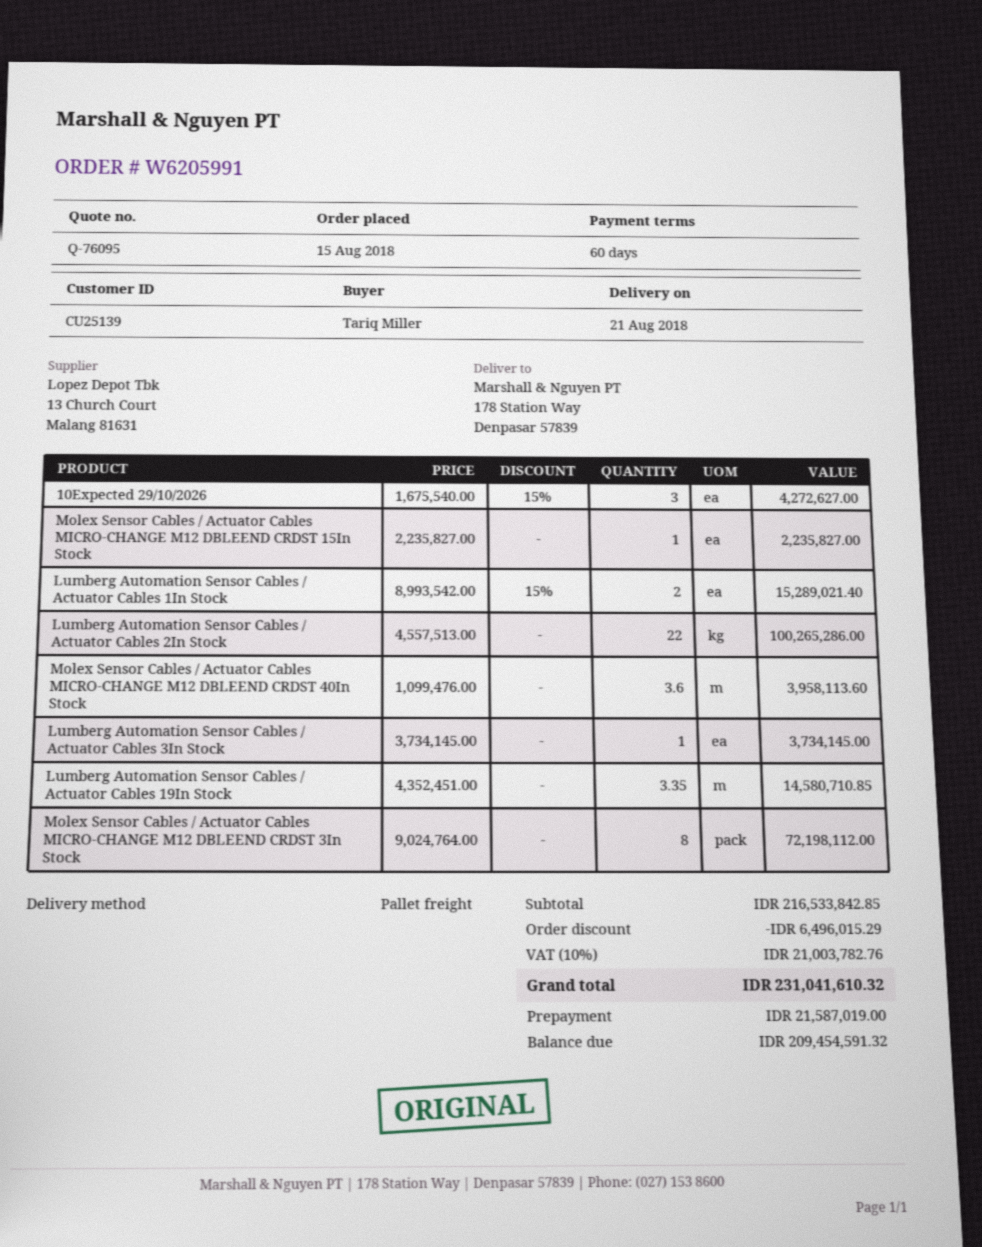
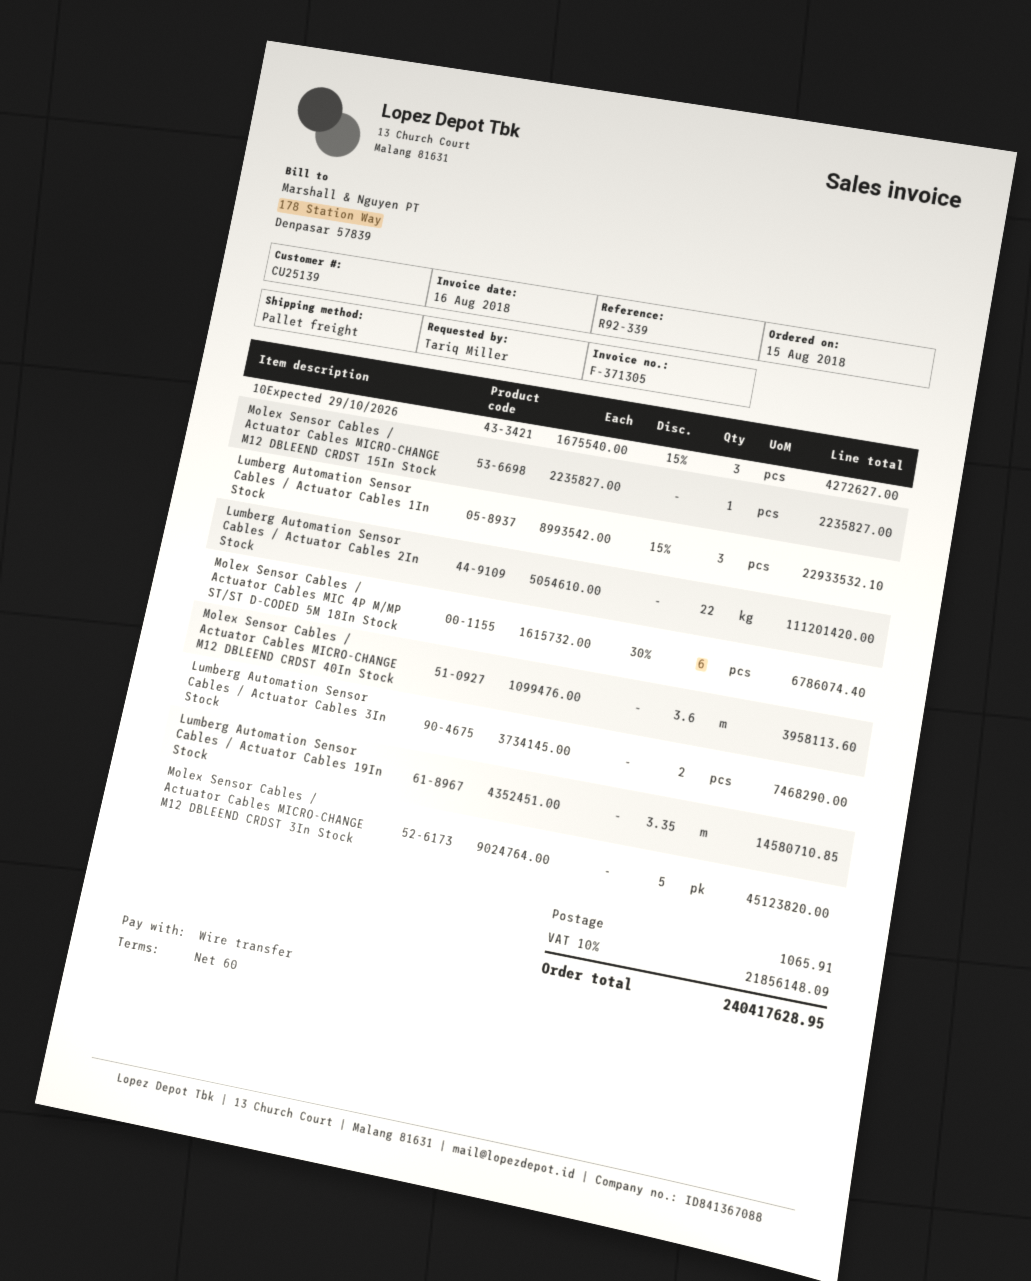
Lumberg Automation Sensor Cables / Actuator Cables 1In Stock: 2 x 8993542.00 - 15% = 15289021.40 -> 3 x 8993542.00 - 15% = 22933532.10
Lumberg Automation Sensor Cables / Actuator Cables 2In Stock: 22 x 4557513.00 = 100265286.00 -> 22 x 5054610.00 = 111201420.00
Lumberg Automation Sensor Cables / Actuator Cables 3In Stock: 1 x 3734145.00 = 3734145.00 -> 2 x 3734145.00 = 7468290.00
Molex Sensor Cables / Actuator Cables MICRO-CHANGE M12 DBLEEND CRDST 3In Stock: 8 x 9024764.00 = 72198112.00 -> 5 x 9024764.00 = 45123820.00
Molex Sensor Cables / Actuator Cables MIC 4P M/MP ST/ST D-CODED 5M 18In Stock: none -> 6 x 1615732.00 - 30% = 6786074.40
discount: 6496015.29 -> none
shipping: none -> 1065.91
tax: 10% = 21003782.76 -> 10% = 21856148.09
total: 231041610.32 -> 240417628.95

